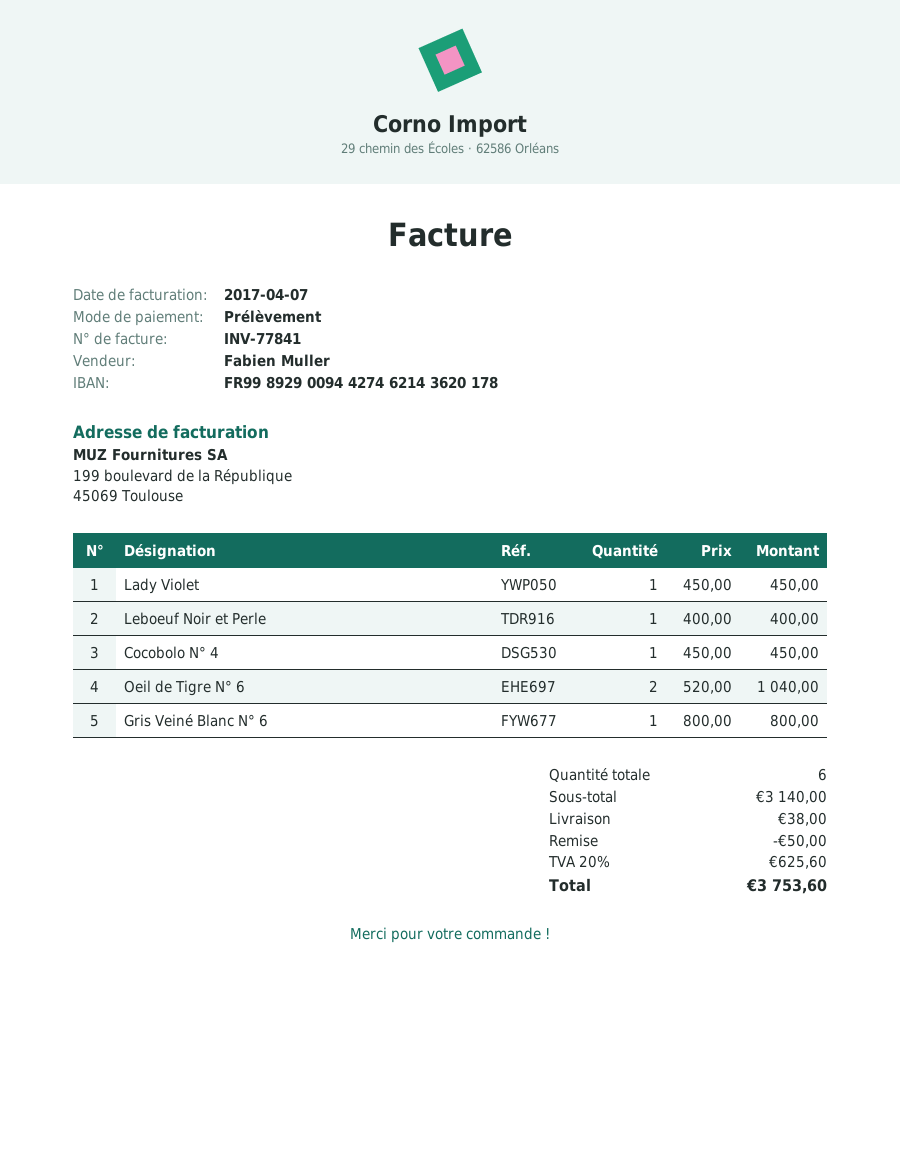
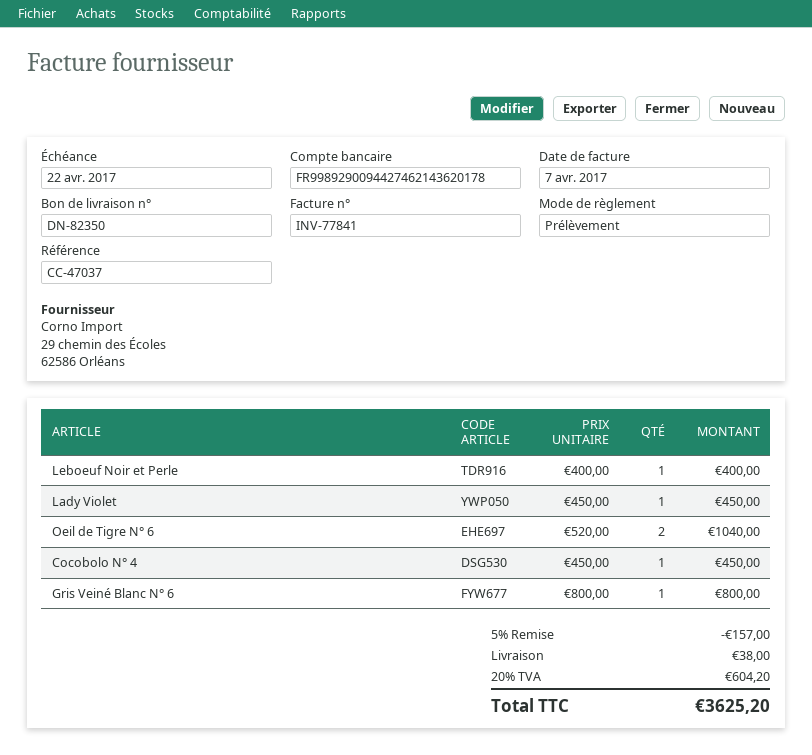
discount: 50.00 -> 157.00
tax: 20% = 625.60 -> 20% = 604.20
total: 3753.60 -> 3625.20

